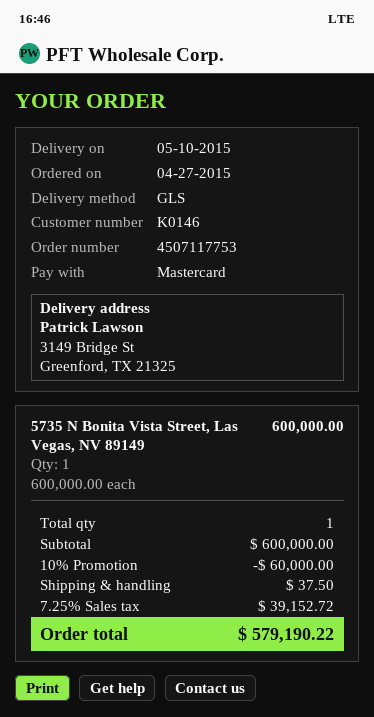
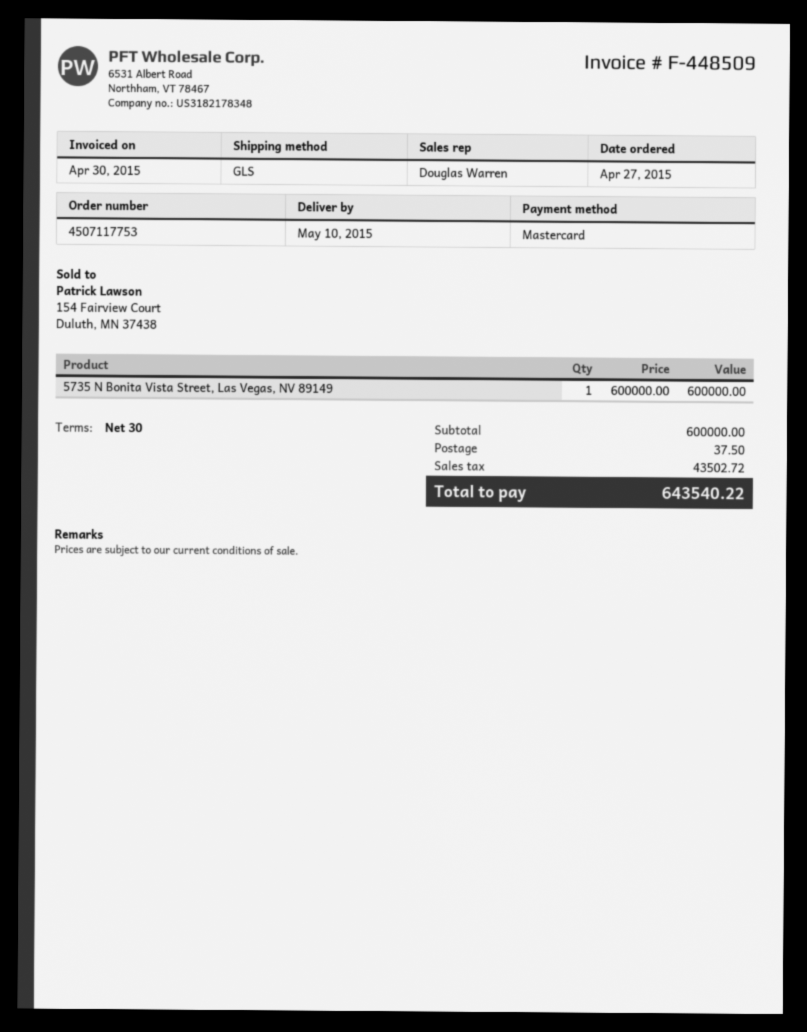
discount: 10% = 60000.00 -> none
tax: 39152.72 -> 43502.72
total: 579190.22 -> 643540.22

